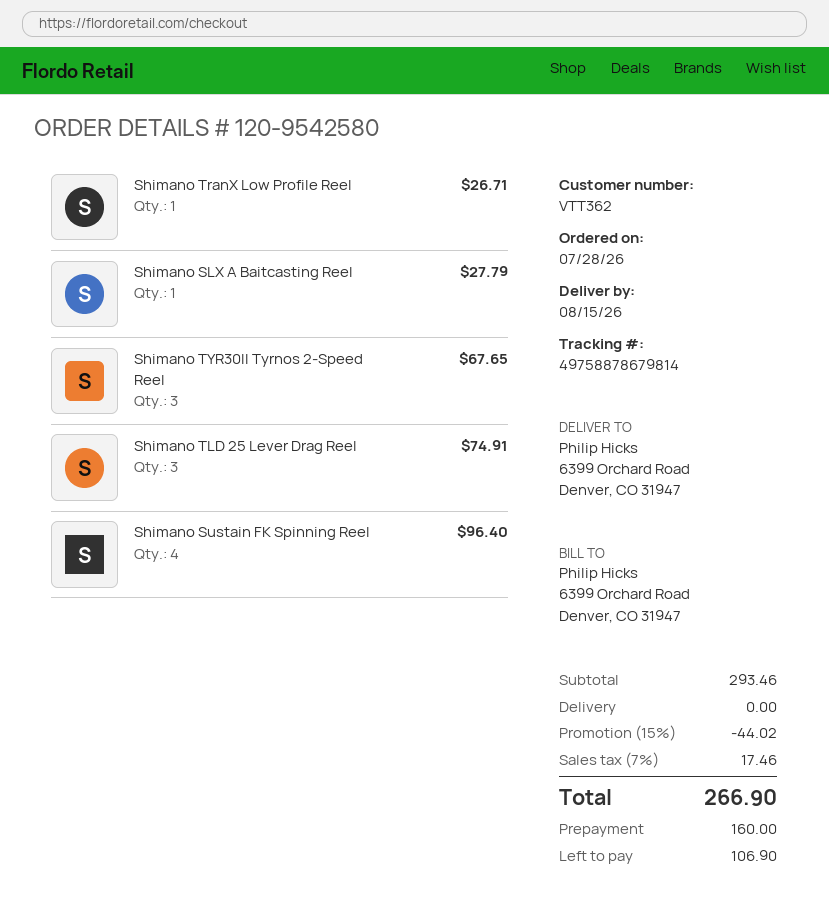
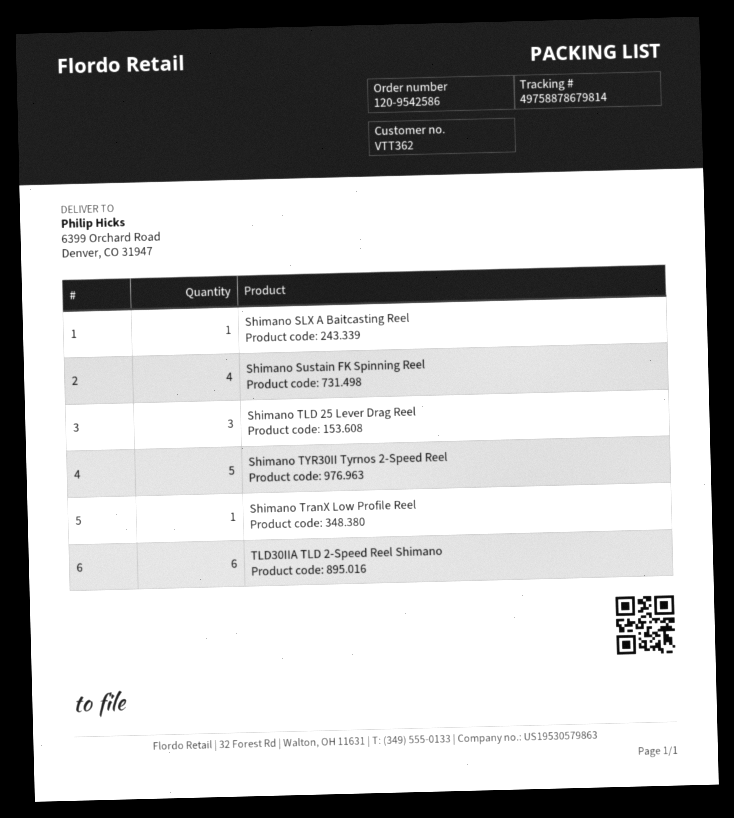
order number: 120-9542580 -> 120-9542586
Shimano TYR30II Tyrnos 2-Speed Reel: 3 -> 5
TLD30IIA TLD 2-Speed Reel Shimano: none -> 6

